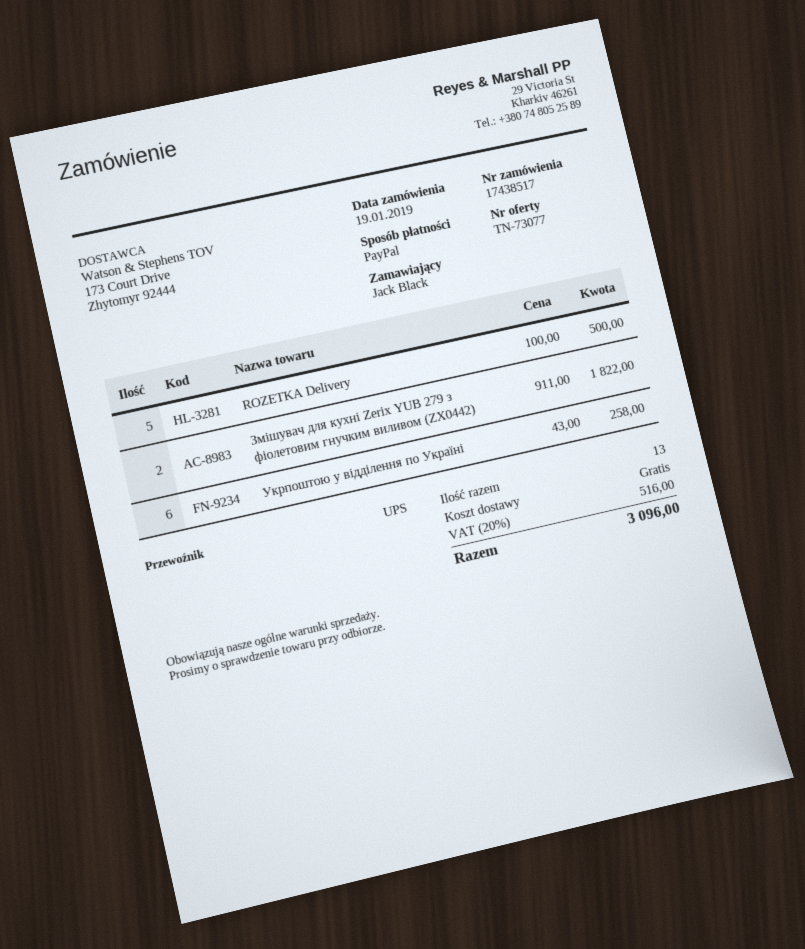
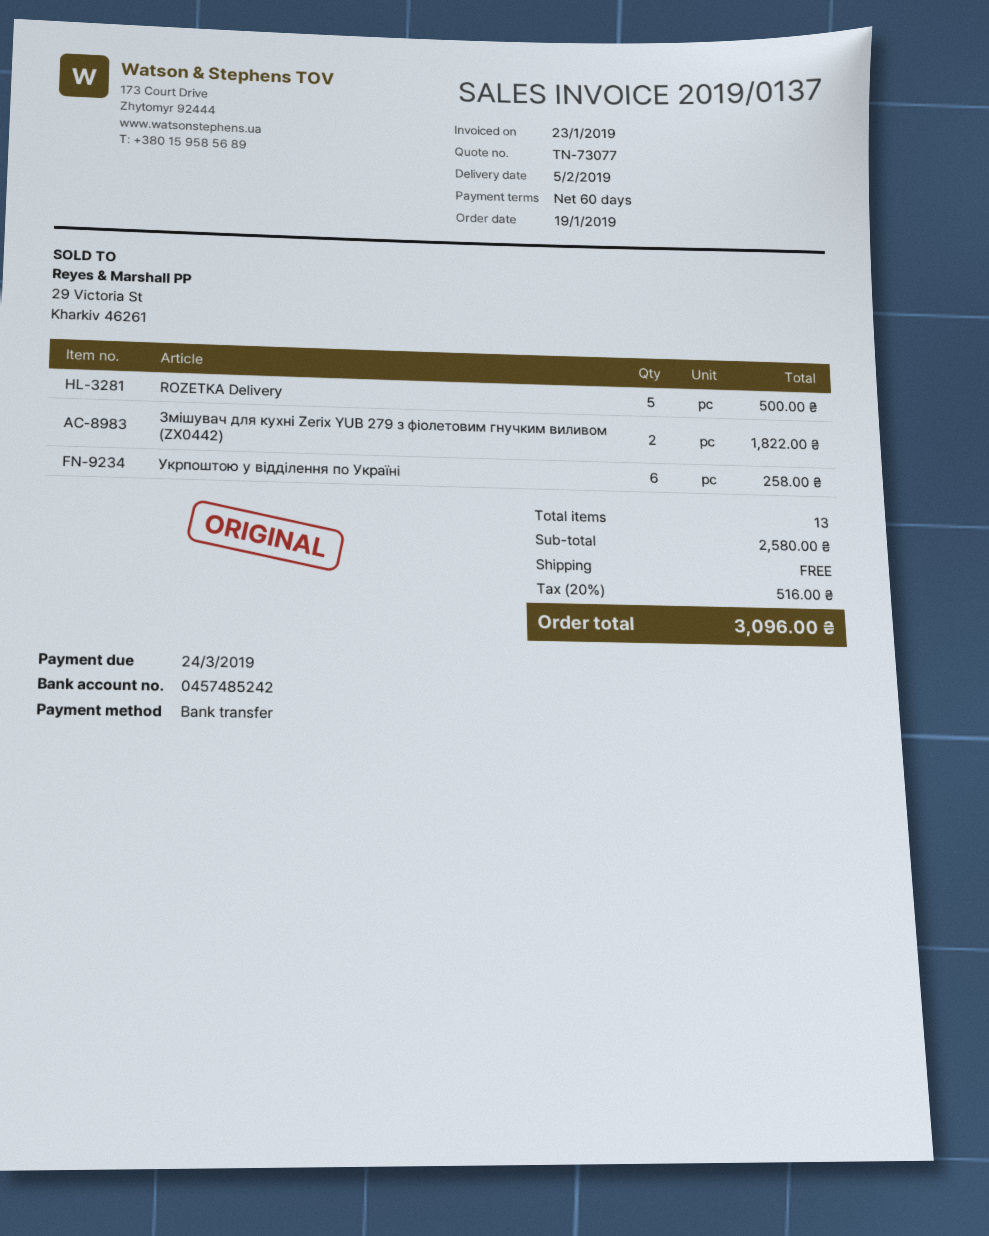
payment method: PayPal -> bank transfer

